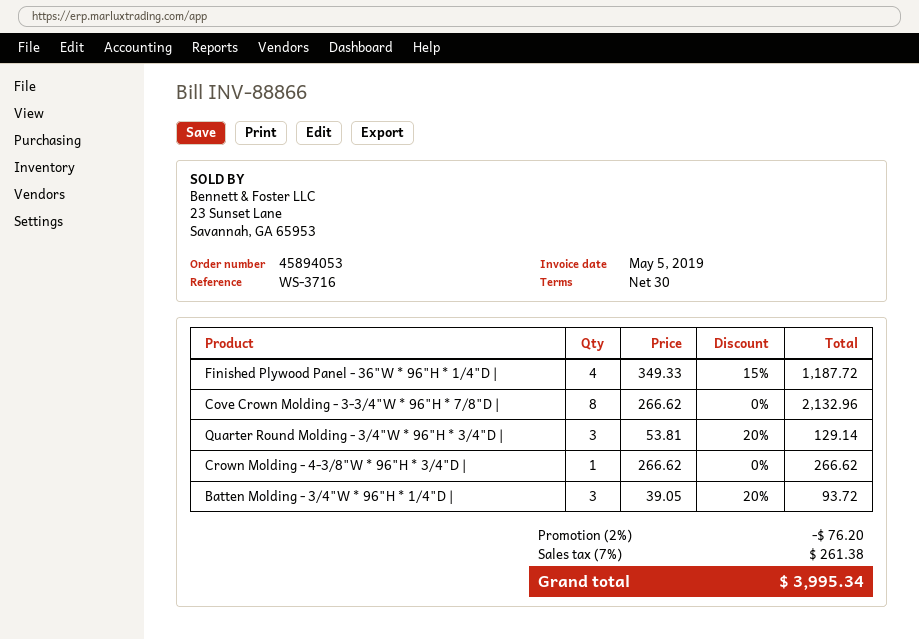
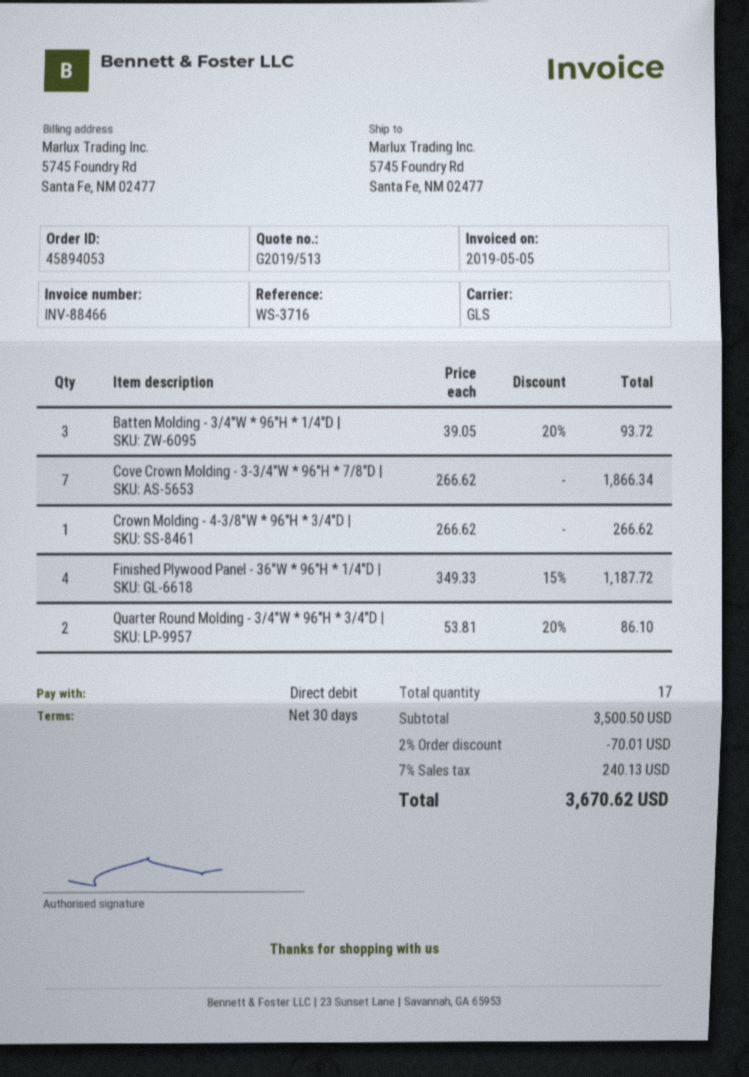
invoice number: INV-88866 -> INV-88466
Cove Crown Molding - 3-3/4"W * 96"H * 7/8"D |: 8 x 266.62 = 2132.96 -> 7 x 266.62 = 1866.34
Quarter Round Molding - 3/4"W * 96"H * 3/4"D |: 3 x 53.81 - 20% = 129.14 -> 2 x 53.81 - 20% = 86.10
discount: 2% = 76.20 -> 2% = 70.01
tax: 7% = 261.38 -> 7% = 240.13
total: 3995.34 -> 3670.62

